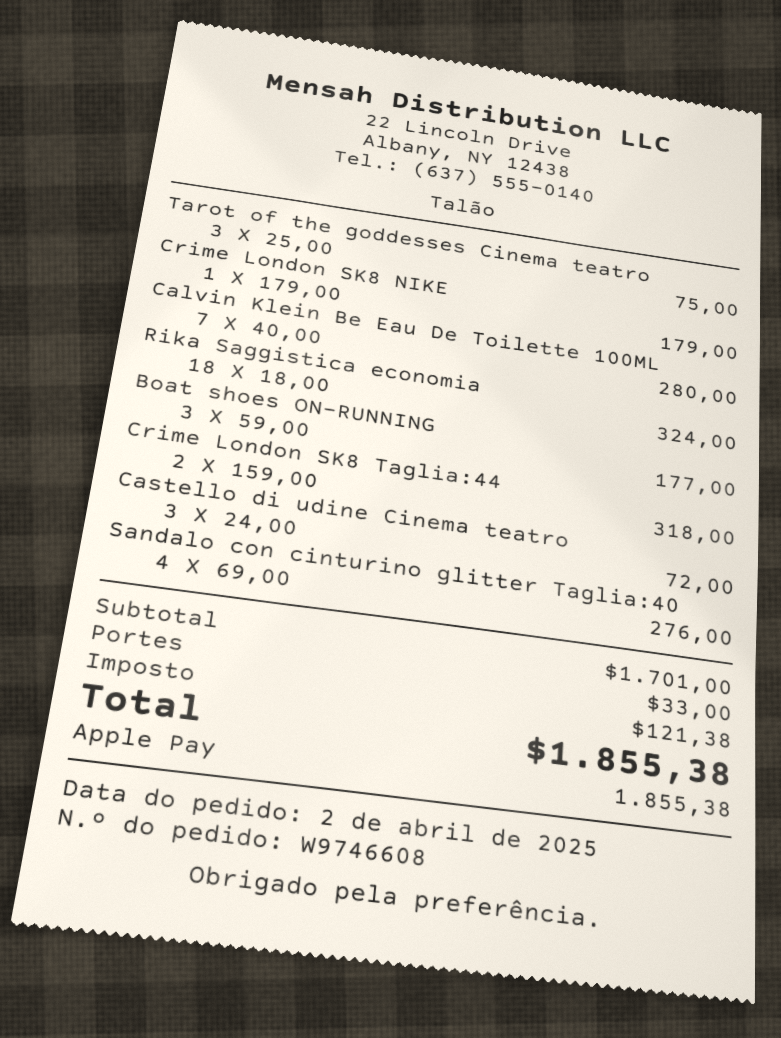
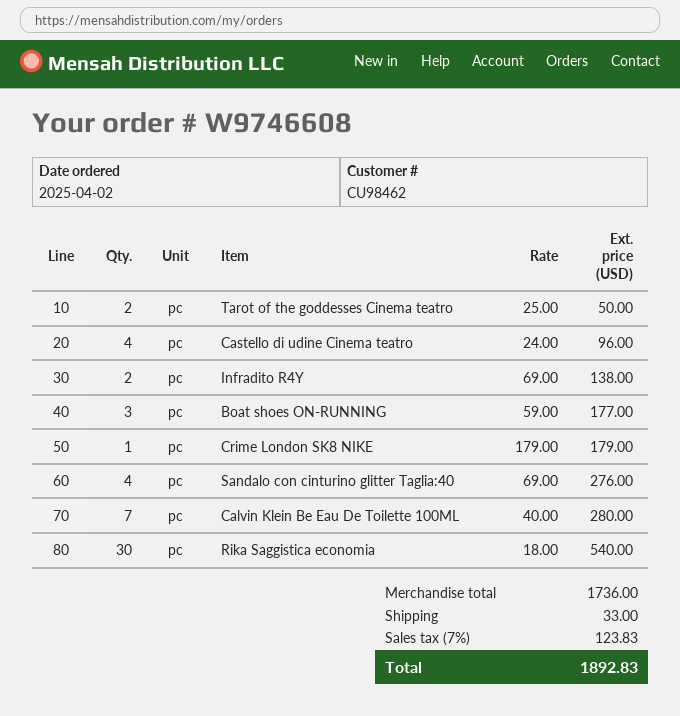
Tarot of the goddesses Cinema teatro: 3 x 25.00 = 75.00 -> 2 x 25.00 = 50.00
Rika Saggistica economia: 18 x 18.00 = 324.00 -> 30 x 18.00 = 540.00
Crime London SK8 Taglia:44: 2 x 159.00 = 318.00 -> none
Castello di udine Cinema teatro: 3 x 24.00 = 72.00 -> 4 x 24.00 = 96.00
Infradito R4Y: none -> 2 x 69.00 = 138.00
subtotal: 1701.00 -> 1736.00
tax: 121.38 -> 123.83
total: 1855.38 -> 1892.83

